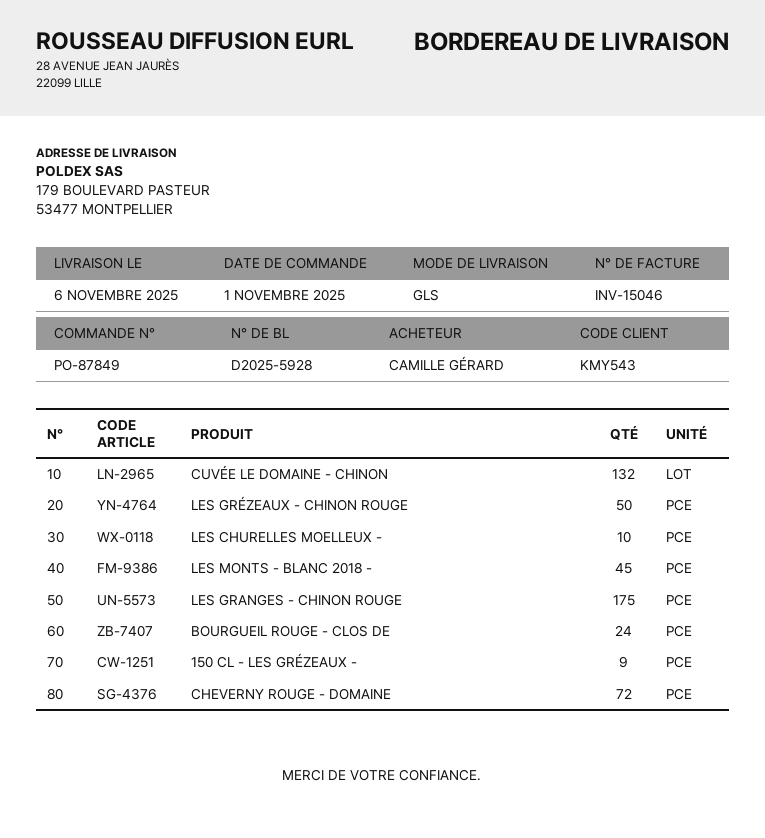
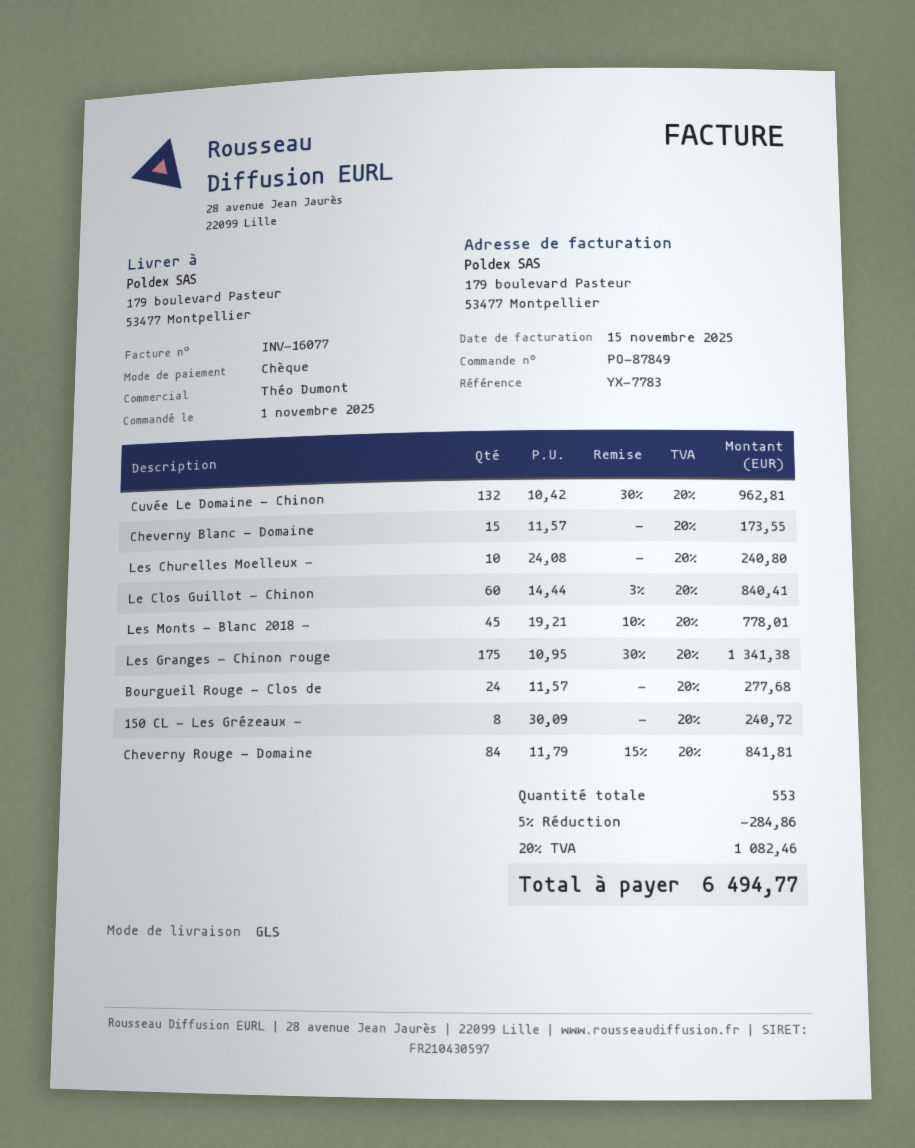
invoice number: INV-15046 -> INV-16077
LES GRÉZEAUX - CHINON ROUGE: 50 -> none
150 CL - LES GRÉZEAUX -: 9 -> 8
CHEVERNY ROUGE - DOMAINE: 72 -> 84
Cheverny Blanc - Domaine: none -> 15
Le Clos Guillot - Chinon: none -> 60

